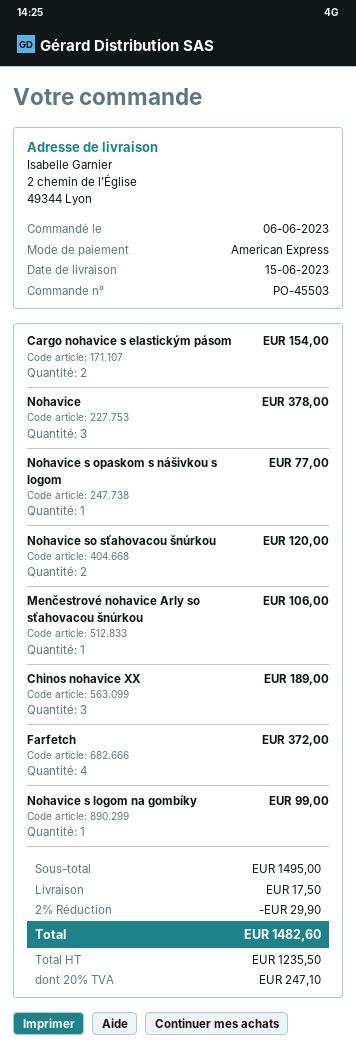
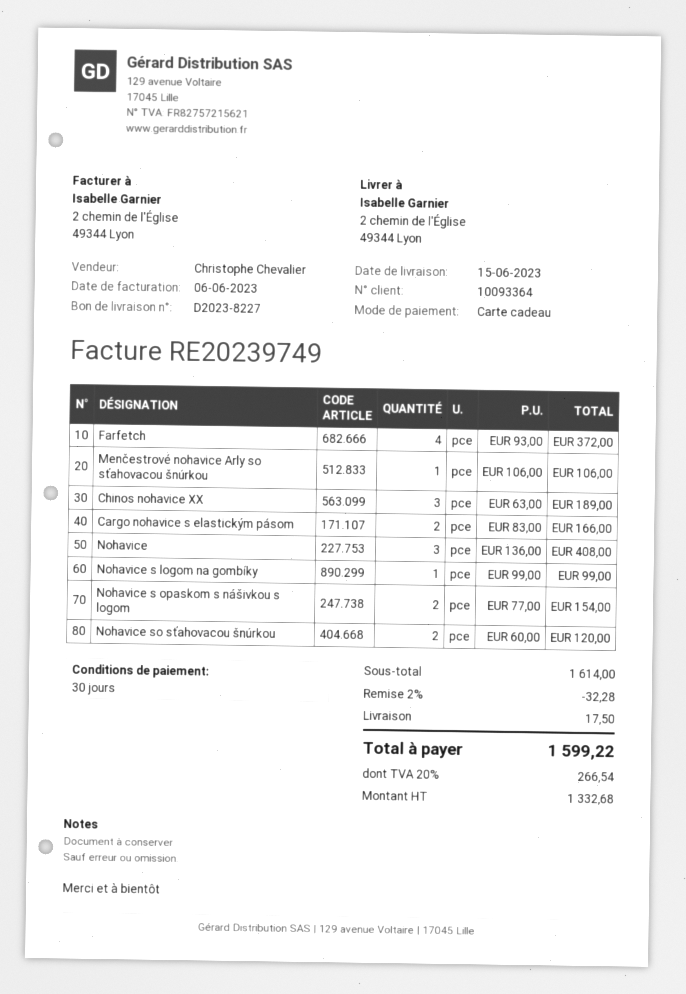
payment method: American Express -> gift card
Cargo nohavice s elastickým pásom: 2 for 154.00 -> 2 for 166.00
Nohavice: 3 for 378.00 -> 3 for 408.00
Nohavice s opaskom s nášivkou s logom: 1 for 77.00 -> 2 for 154.00
subtotal: 1495.00 -> 1614.00
discount: 2% = 29.90 -> 2% = 32.28
net: 1235.50 -> 1332.68
tax: 20% = 247.10 -> 20% = 266.54
total: 1482.60 -> 1599.22

